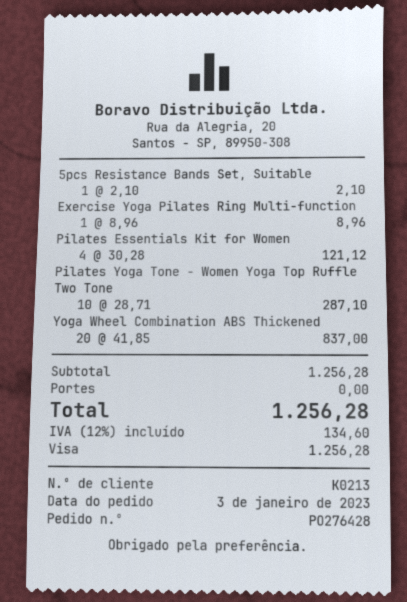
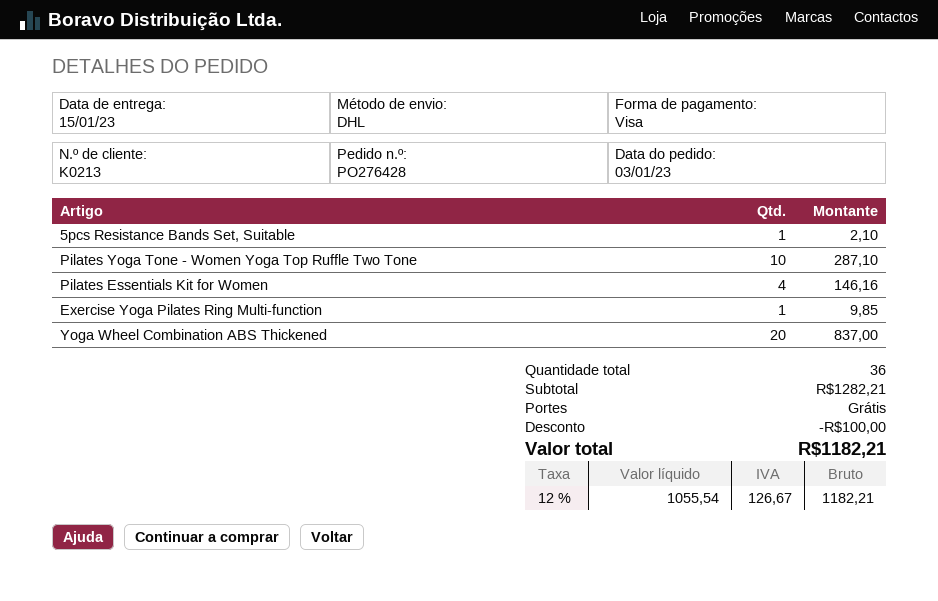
Exercise Yoga Pilates Ring Multi-function: 1 for 8.96 -> 1 for 9.85
Pilates Essentials Kit for Women: 4 for 121.12 -> 4 for 146.16
subtotal: 1256.28 -> 1282.21
discount: none -> 100.00
tax: 12% = 134.60 -> 12% = 126.67
total: 1256.28 -> 1182.21

